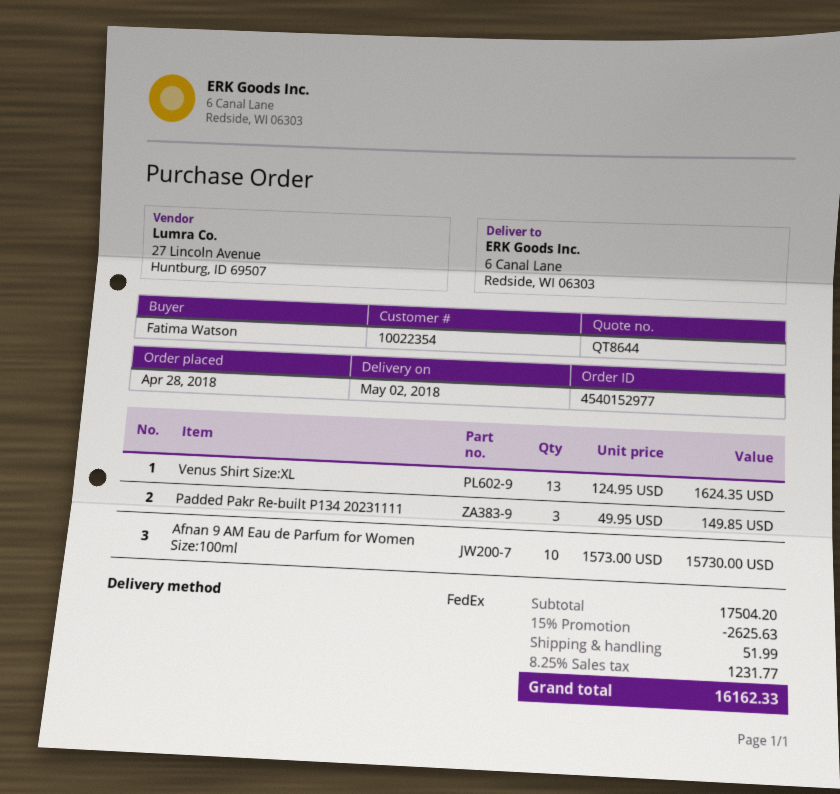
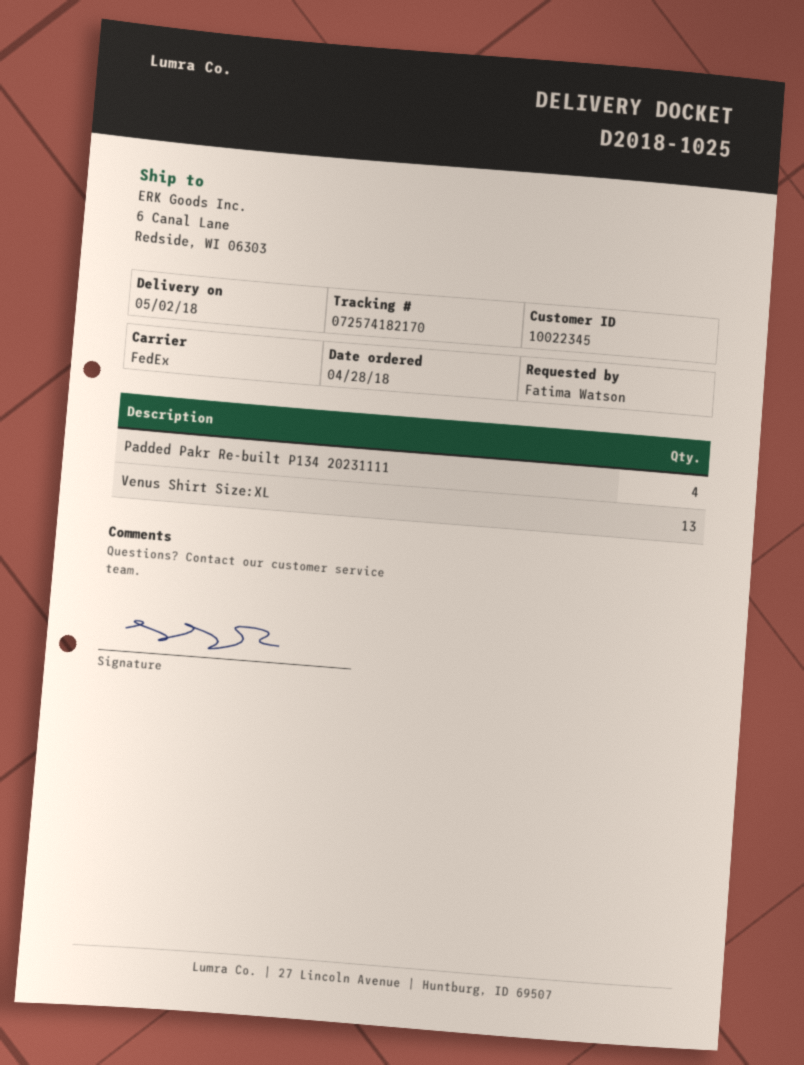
customer number: 10022354 -> 10022345
Padded Pakr Re-built P134 20231111: 3 -> 4
Afnan 9 AM Eau de Parfum for Women Size:100ml: 10 -> none

